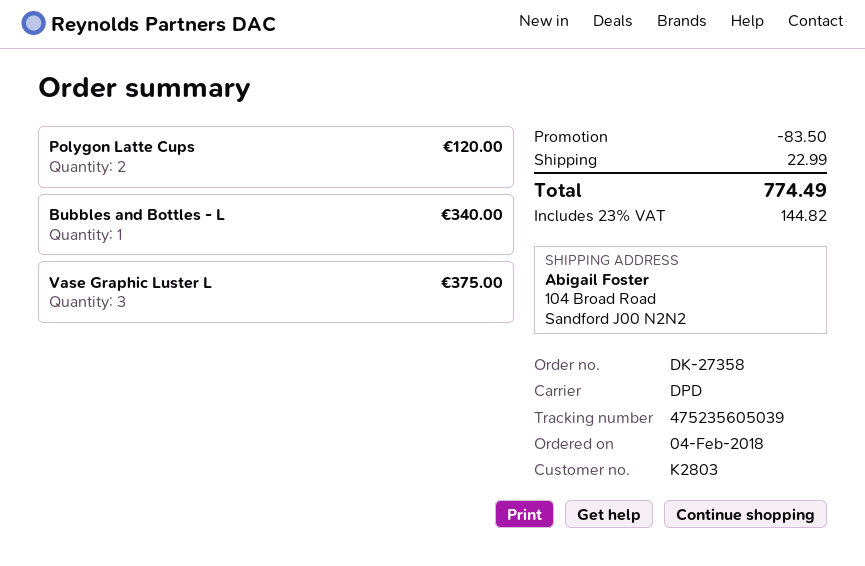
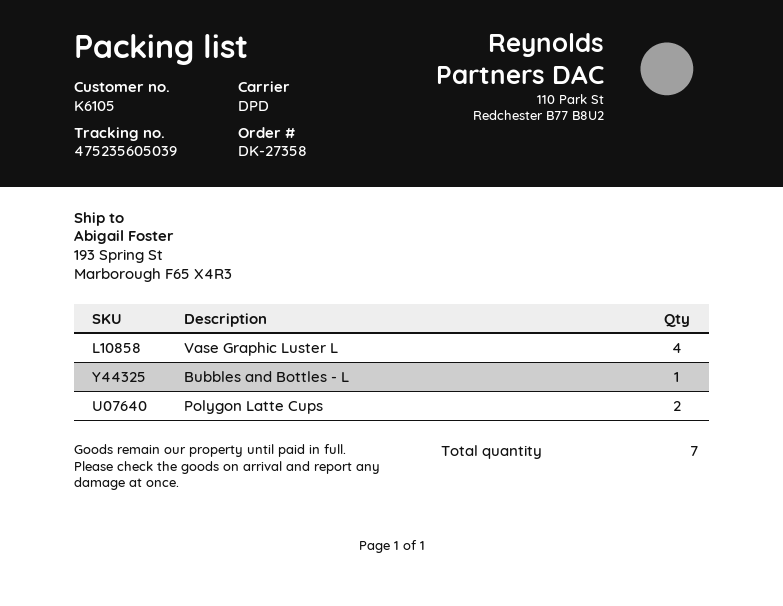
customer number: K2803 -> K6105
ship to: 104 Broad Road, Sandford J00 N2N2 -> 193 Spring St, Marborough F65 X4R3
Vase Graphic Luster L: 3 -> 4

